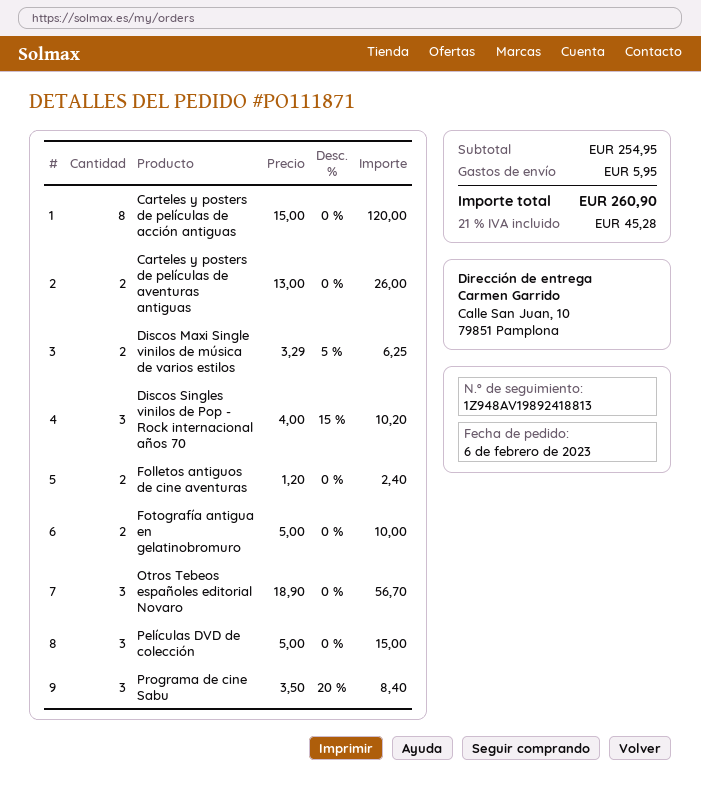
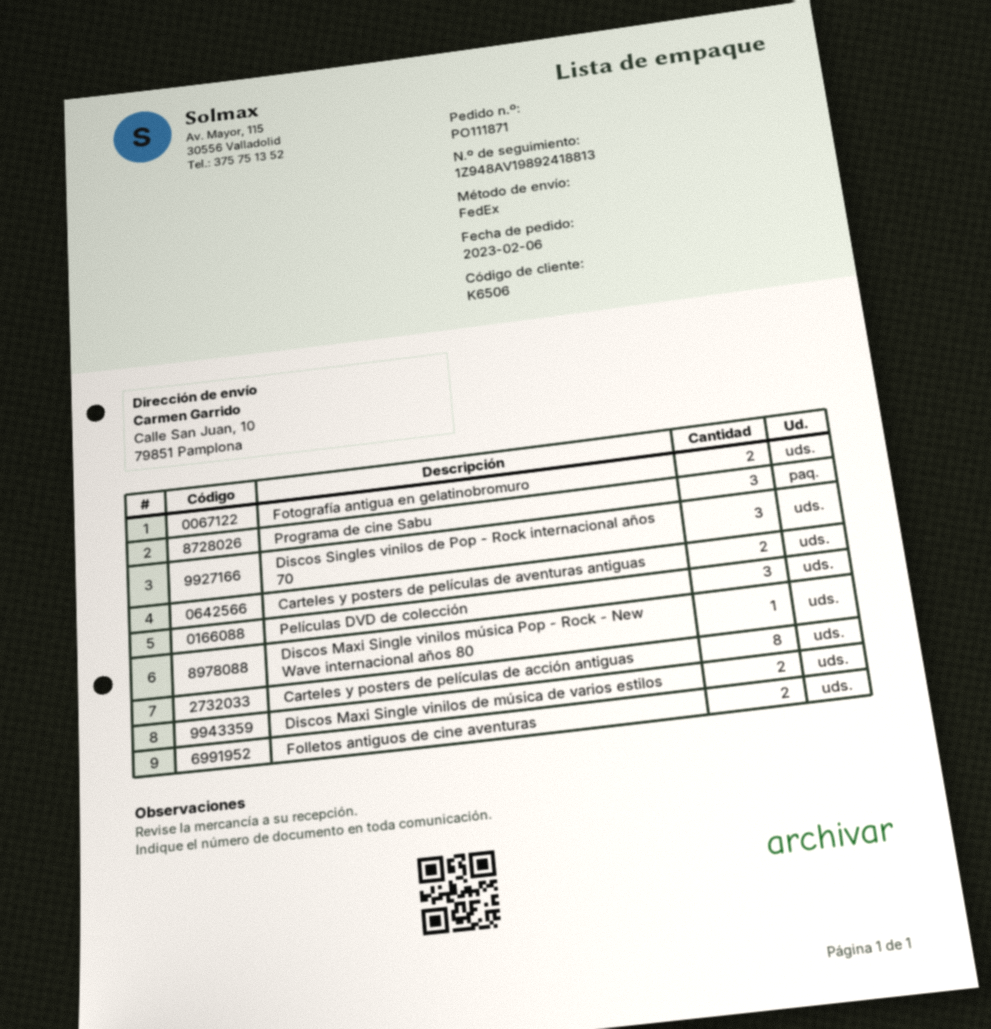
Otros Tebeos españoles editorial Novaro: 3 -> none
Discos Maxi Single vinilos música Pop - Rock - New Wave internacional años 80: none -> 1

